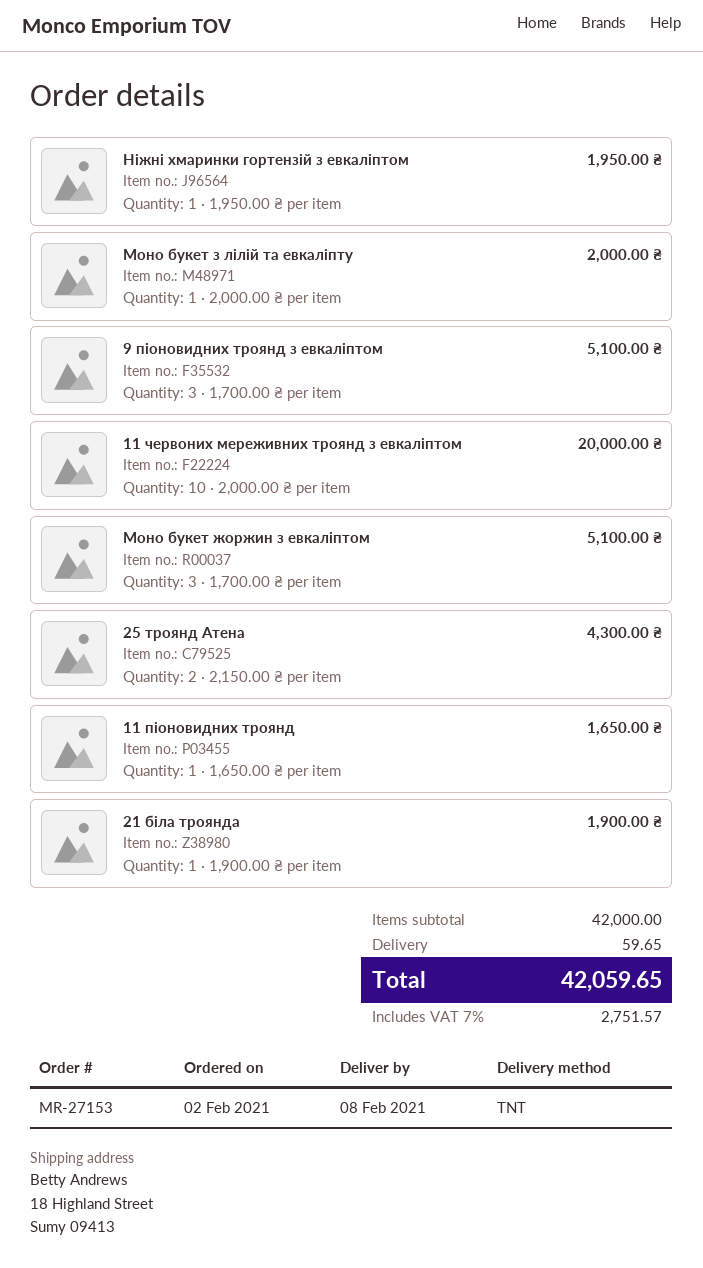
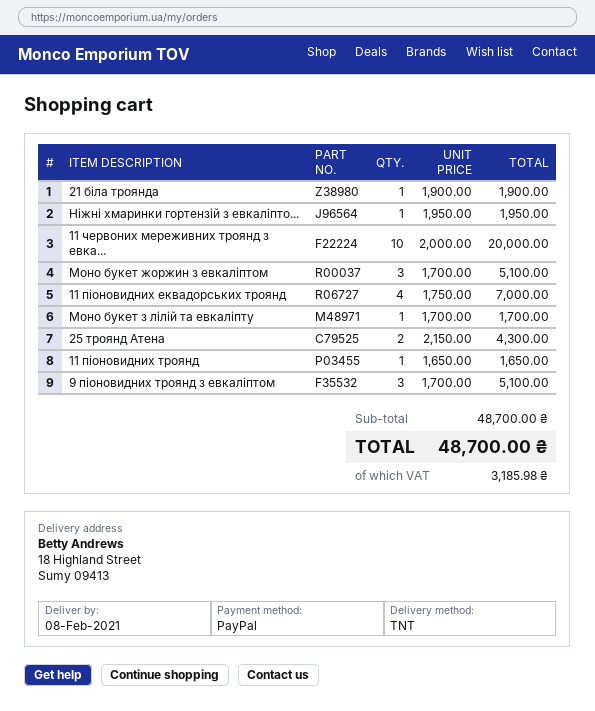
Моно букет з лілій та евкаліпту: 1 x 2000.00 = 2000.00 -> 1 x 1700.00 = 1700.00
11 піоновидних еквадорських троянд: none -> 4 x 1750.00 = 7000.00
subtotal: 42000.00 -> 48700.00
shipping: 59.65 -> none
tax: 2751.57 -> 3185.98
total: 42059.65 -> 48700.00

